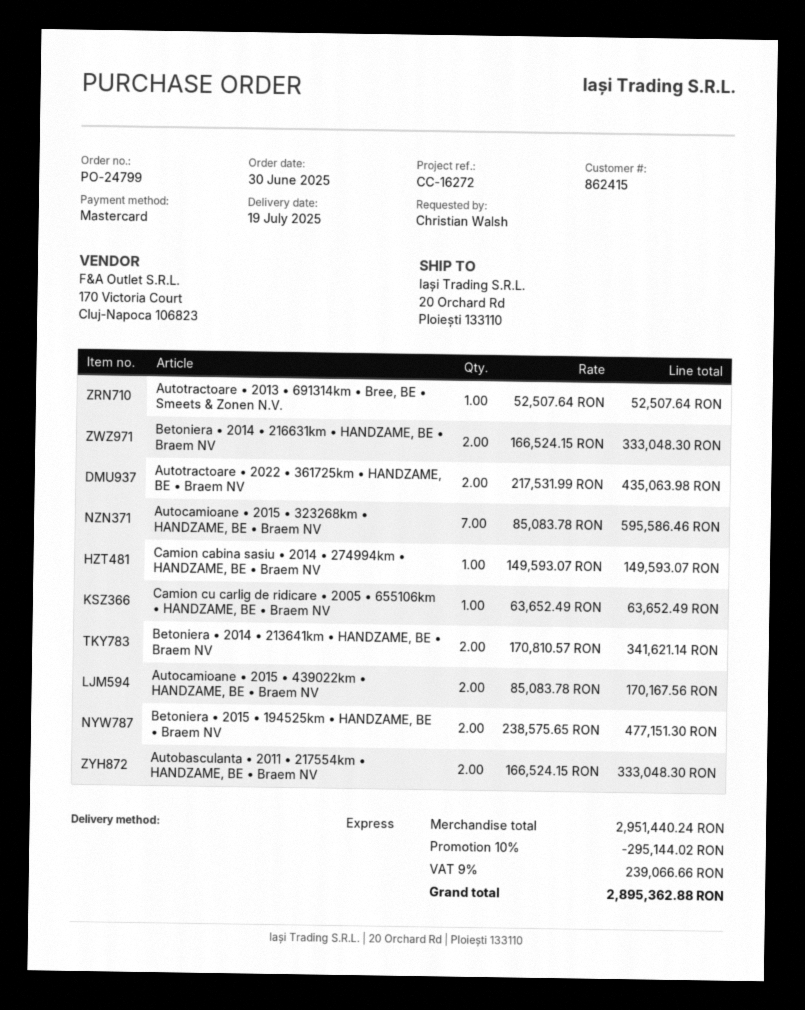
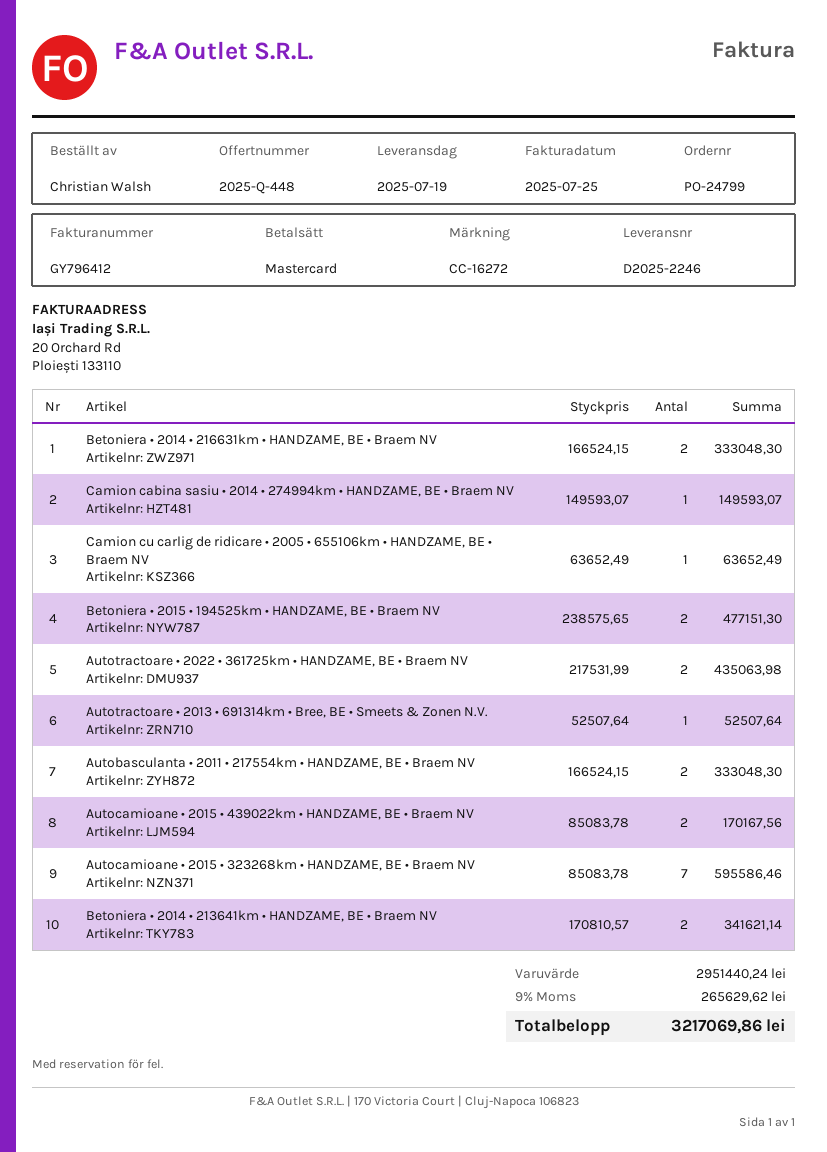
discount: 10% = 295144.02 -> none
tax: 9% = 239066.66 -> 9% = 265629.62
total: 2895362.88 -> 3217069.86

